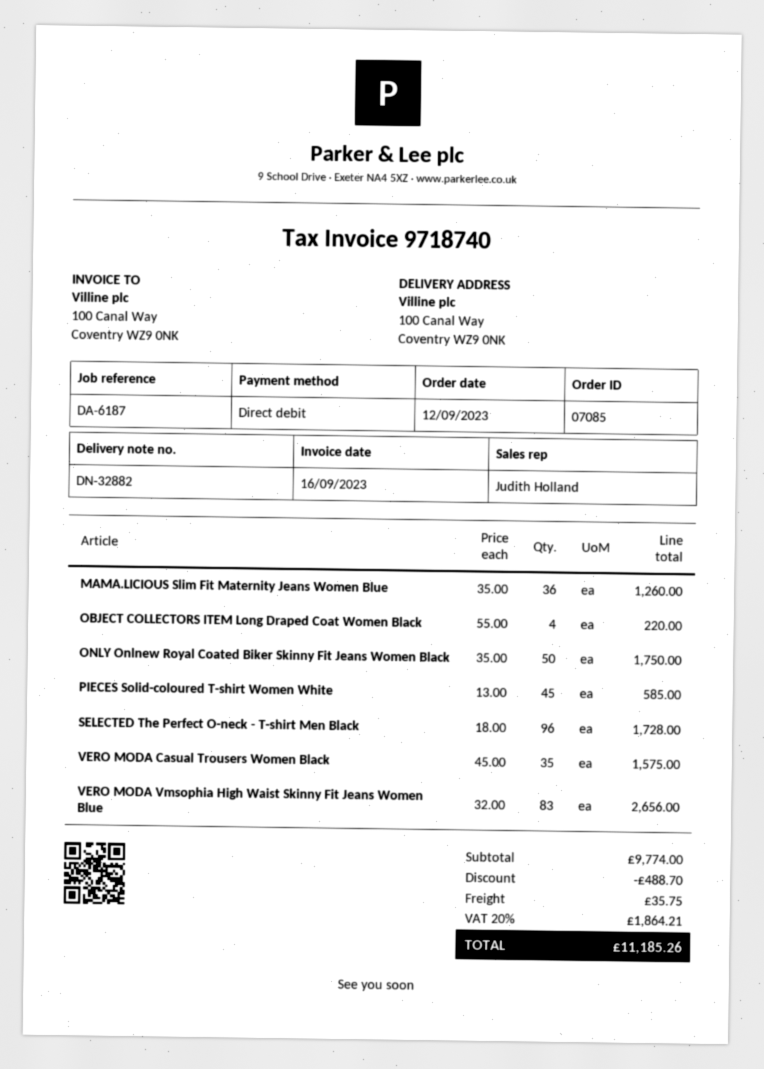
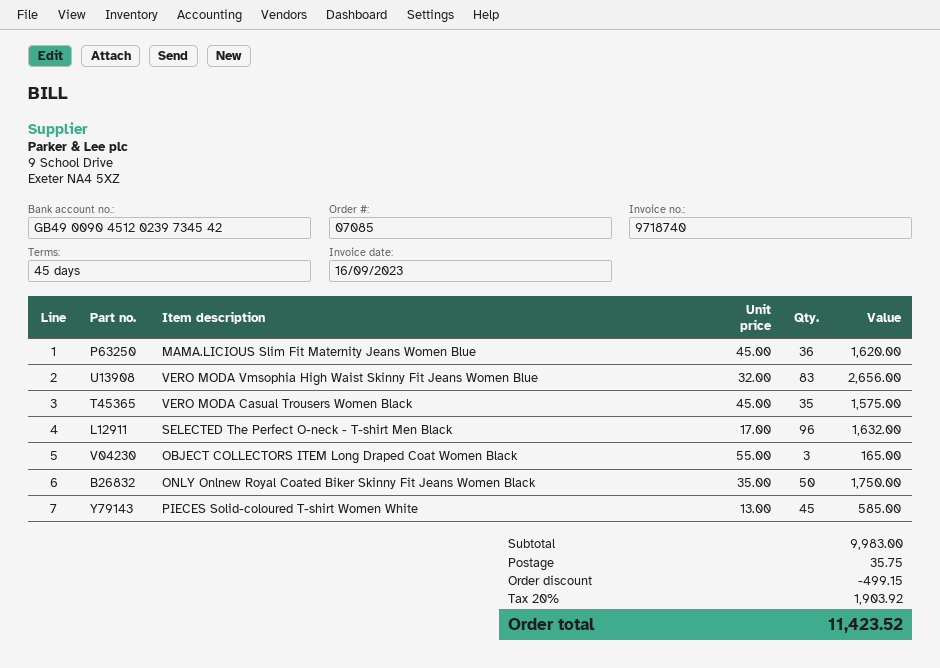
MAMA.LICIOUS Slim Fit Maternity Jeans Women Blue: 36 x 35.00 = 1260.00 -> 36 x 45.00 = 1620.00
OBJECT COLLECTORS ITEM Long Draped Coat Women Black: 4 x 55.00 = 220.00 -> 3 x 55.00 = 165.00
SELECTED The Perfect O-neck - T-shirt Men Black: 96 x 18.00 = 1728.00 -> 96 x 17.00 = 1632.00
subtotal: 9774.00 -> 9983.00
discount: 488.70 -> 499.15
tax: 20% = 1864.21 -> 20% = 1903.92
total: 11185.26 -> 11423.52

